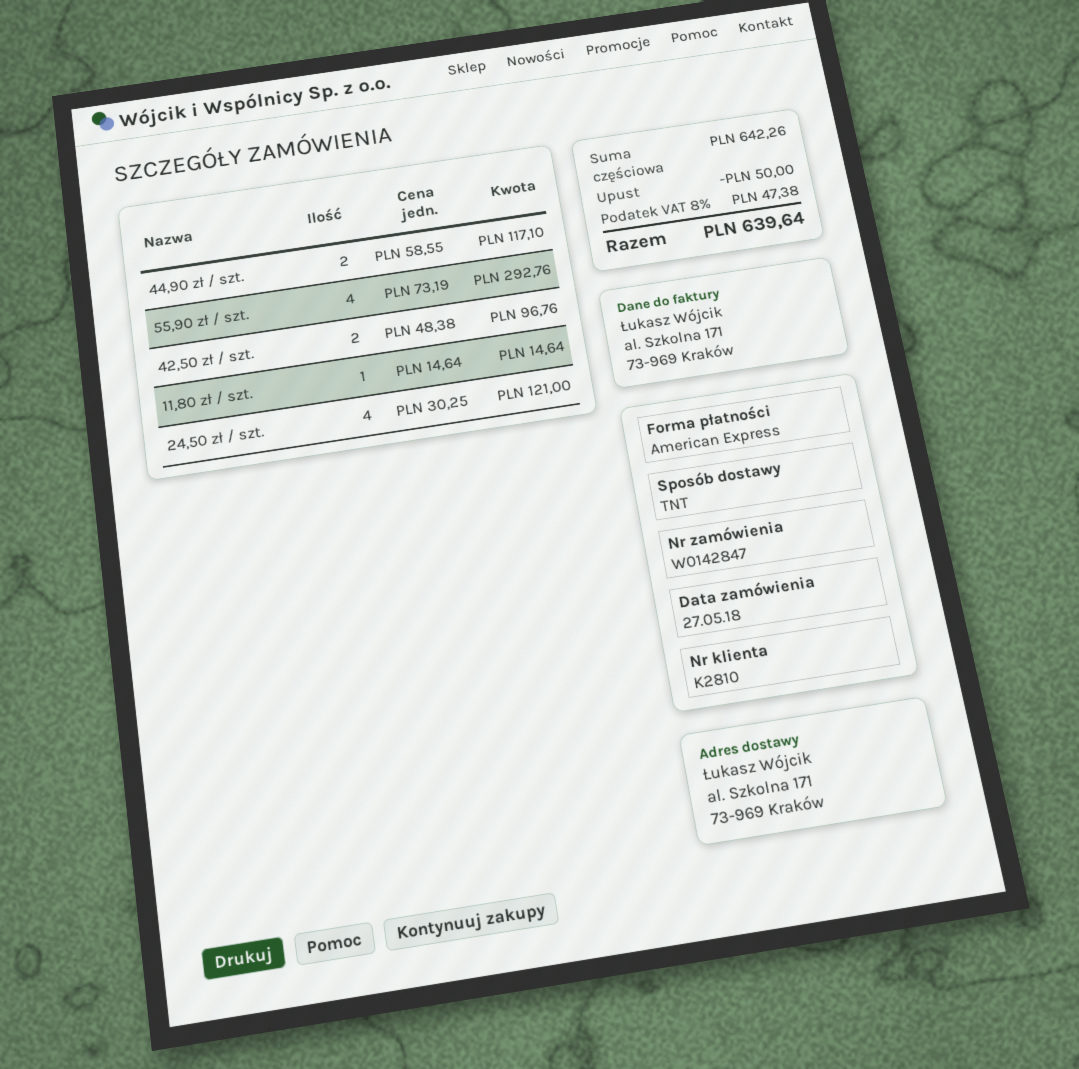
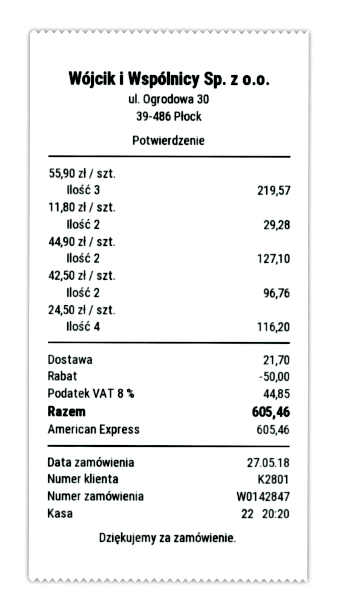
customer number: K2810 -> K2801
44,90 zł / szt.: 2 for 117.10 -> 2 for 127.10
55,90 zł / szt.: 4 for 292.76 -> 3 for 219.57
11,80 zł / szt.: 1 for 14.64 -> 2 for 29.28
24,50 zł / szt.: 4 for 121.00 -> 4 for 116.20
shipping: none -> 21.70
tax: 8% = 47.38 -> 8% = 44.85
total: 639.64 -> 605.46

